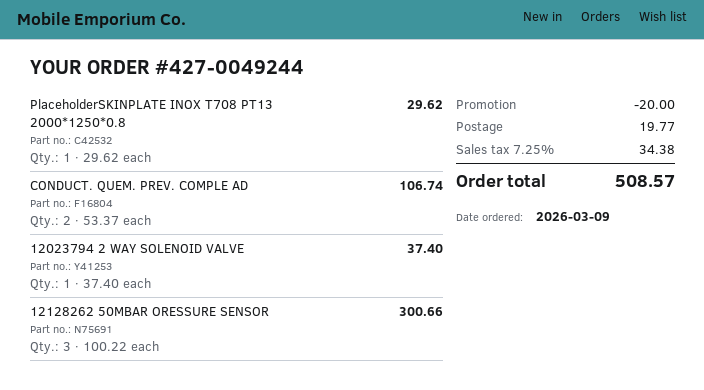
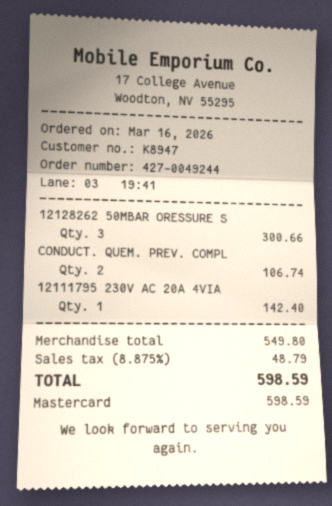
order date: 2026-03-09 -> 2026-03-16
PlaceholderSKINPLATE INOX T708 PT13 2000*1250*0.8: 1 for 29.62 -> none
12023794 2 WAY SOLENOID VALVE: 1 for 37.40 -> none
12111795 230V AC 20A 4VIA: none -> 1 for 142.40
discount: 20.00 -> none
shipping: 19.77 -> none
tax: 7.25% = 34.38 -> 8.875% = 48.79
total: 508.57 -> 598.59

